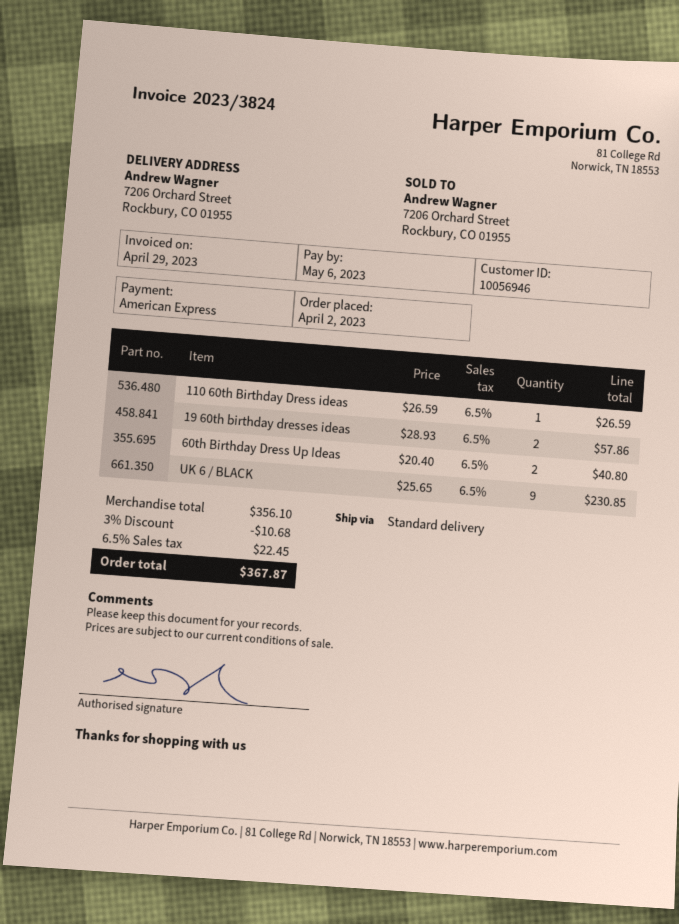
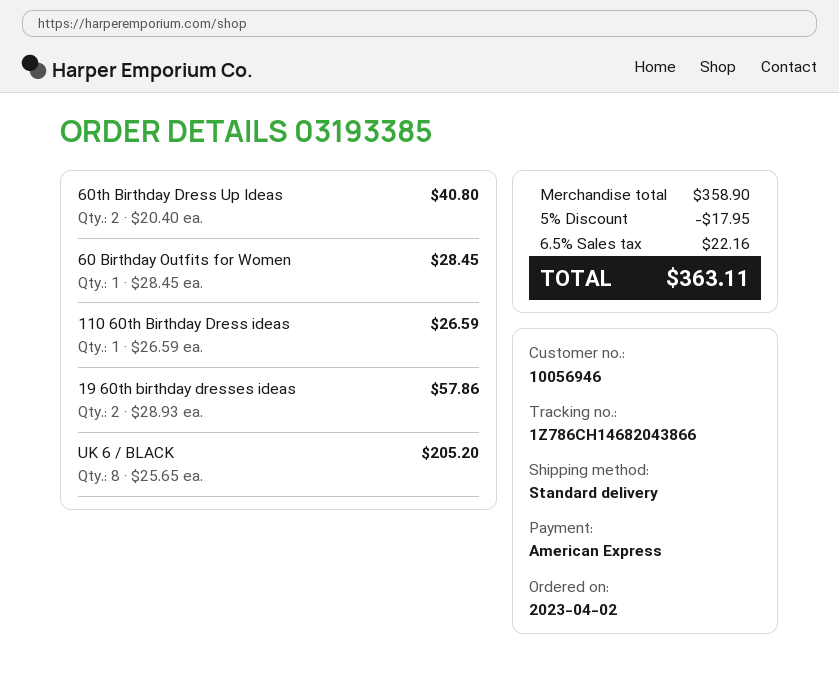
UK 6 / BLACK: 9 x 25.65 = 230.85 -> 8 x 25.65 = 205.20
60 Birthday Outfits for Women: none -> 1 x 28.45 = 28.45
subtotal: 356.10 -> 358.90
discount: 3% = 10.68 -> 5% = 17.95
tax: 6.5% = 22.45 -> 6.5% = 22.16
total: 367.87 -> 363.11

